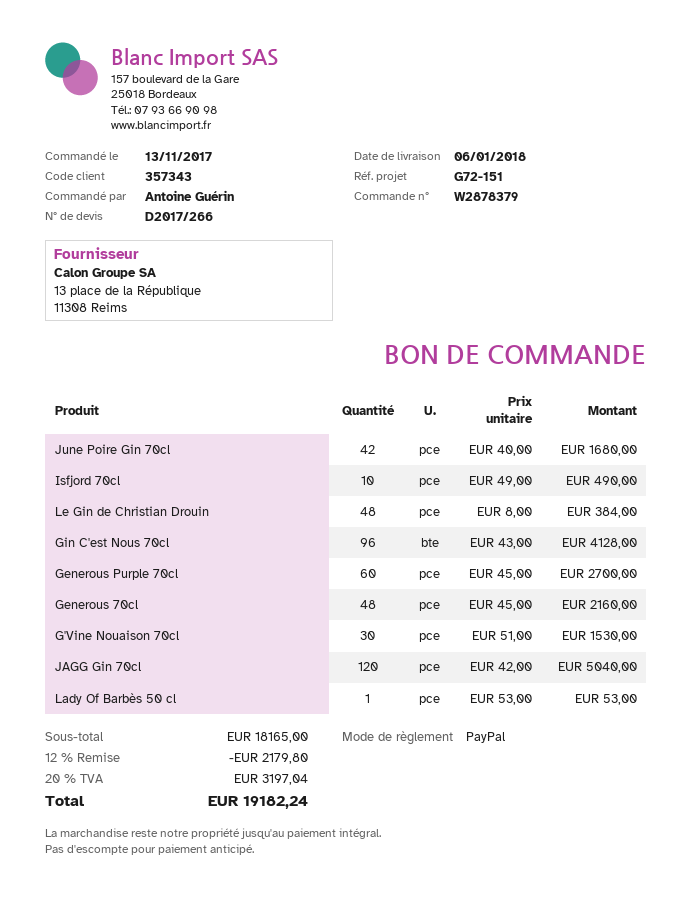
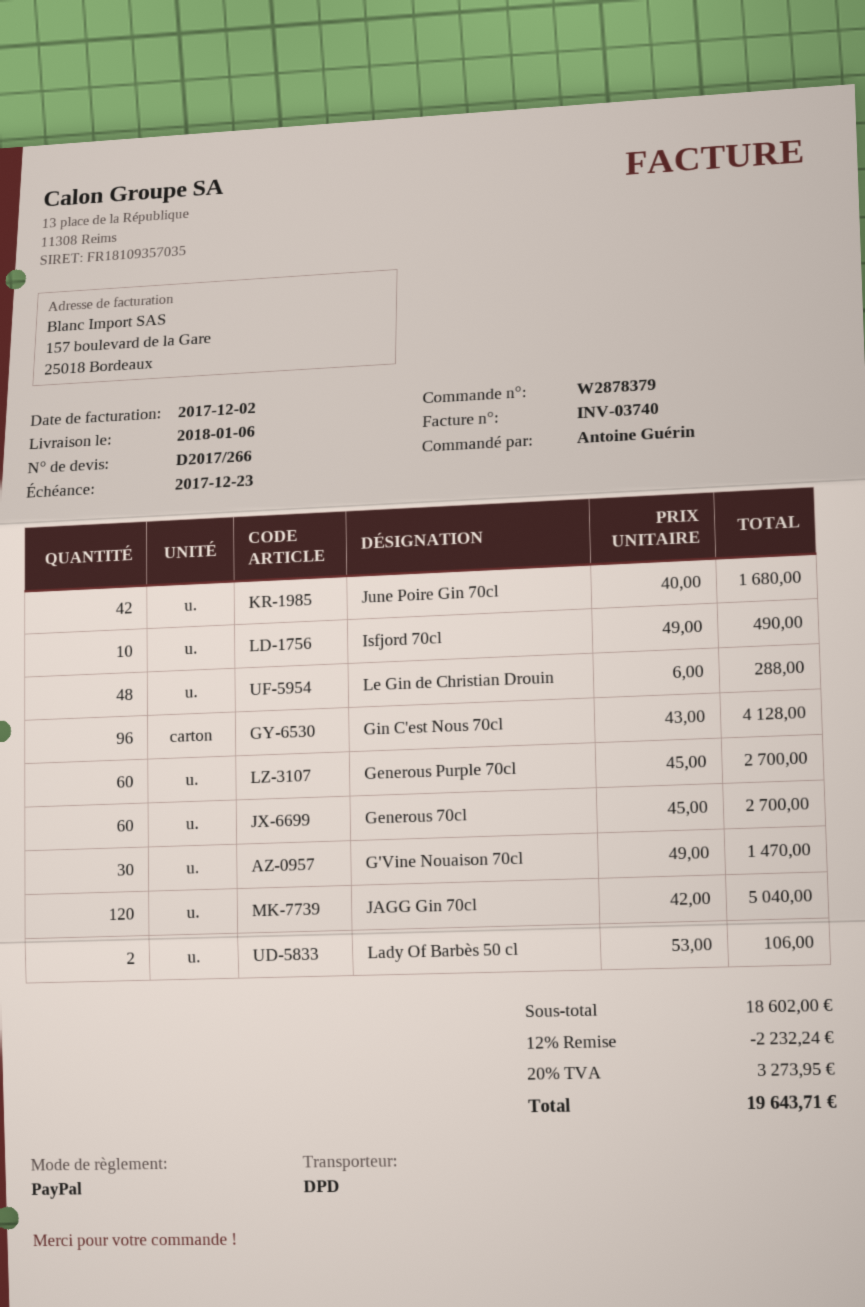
Le Gin de Christian Drouin: 48 x 8.00 = 384.00 -> 48 x 6.00 = 288.00
Generous 70cl: 48 x 45.00 = 2160.00 -> 60 x 45.00 = 2700.00
G'Vine Nouaison 70cl: 30 x 51.00 = 1530.00 -> 30 x 49.00 = 1470.00
Lady Of Barbès 50 cl: 1 x 53.00 = 53.00 -> 2 x 53.00 = 106.00
subtotal: 18165.00 -> 18602.00
discount: 12% = 2179.80 -> 12% = 2232.24
tax: 20% = 3197.04 -> 20% = 3273.95
total: 19182.24 -> 19643.71

